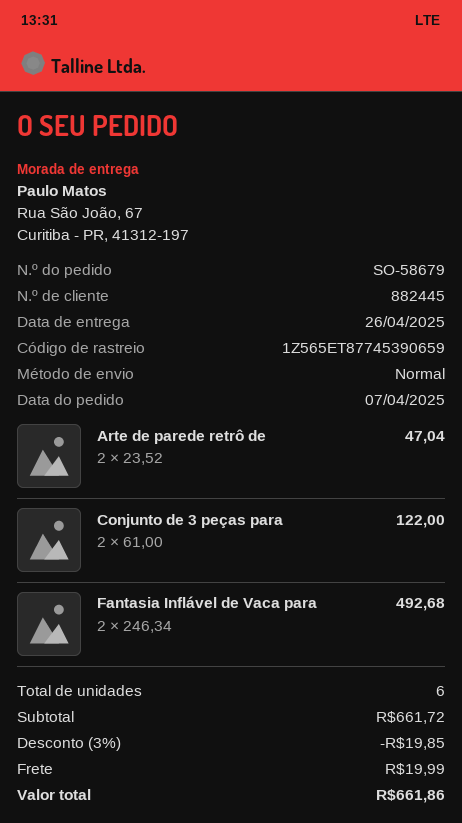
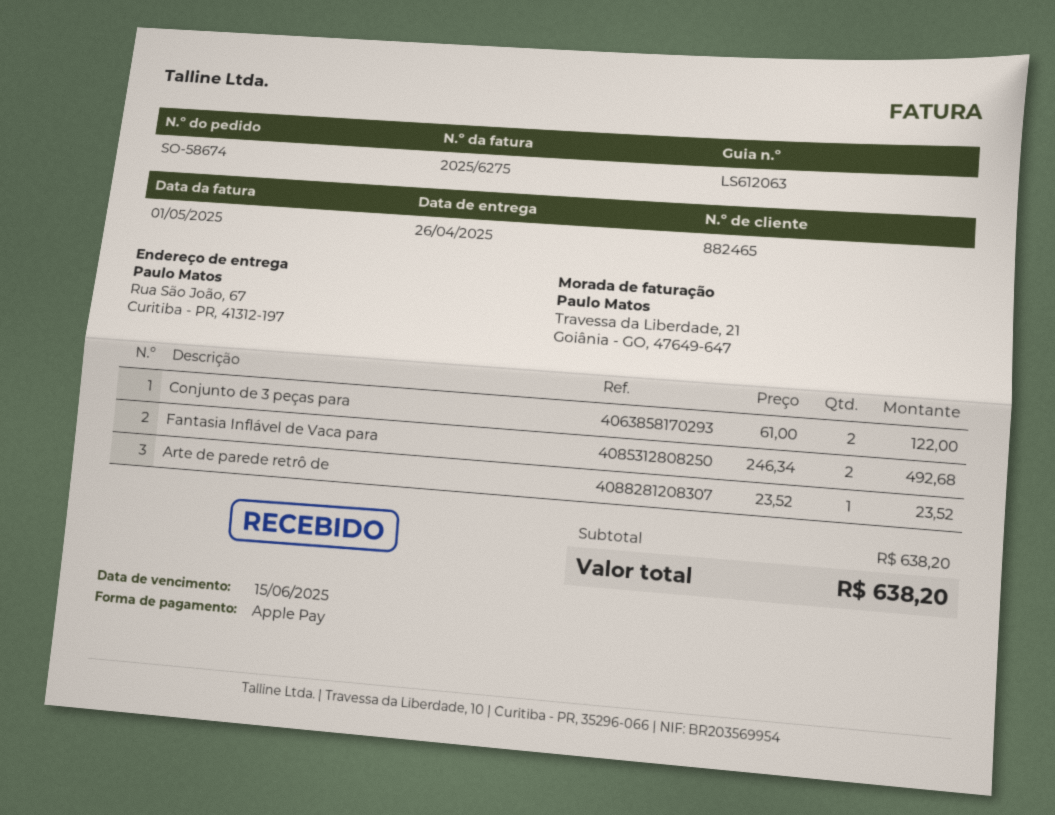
order number: SO-58679 -> SO-58674
customer number: 882445 -> 882465
Arte de parede retrô de: 2 x 23.52 = 47.04 -> 1 x 23.52 = 23.52
subtotal: 661.72 -> 638.20
discount: 3% = 19.85 -> none
shipping: 19.99 -> none
total: 661.86 -> 638.20

